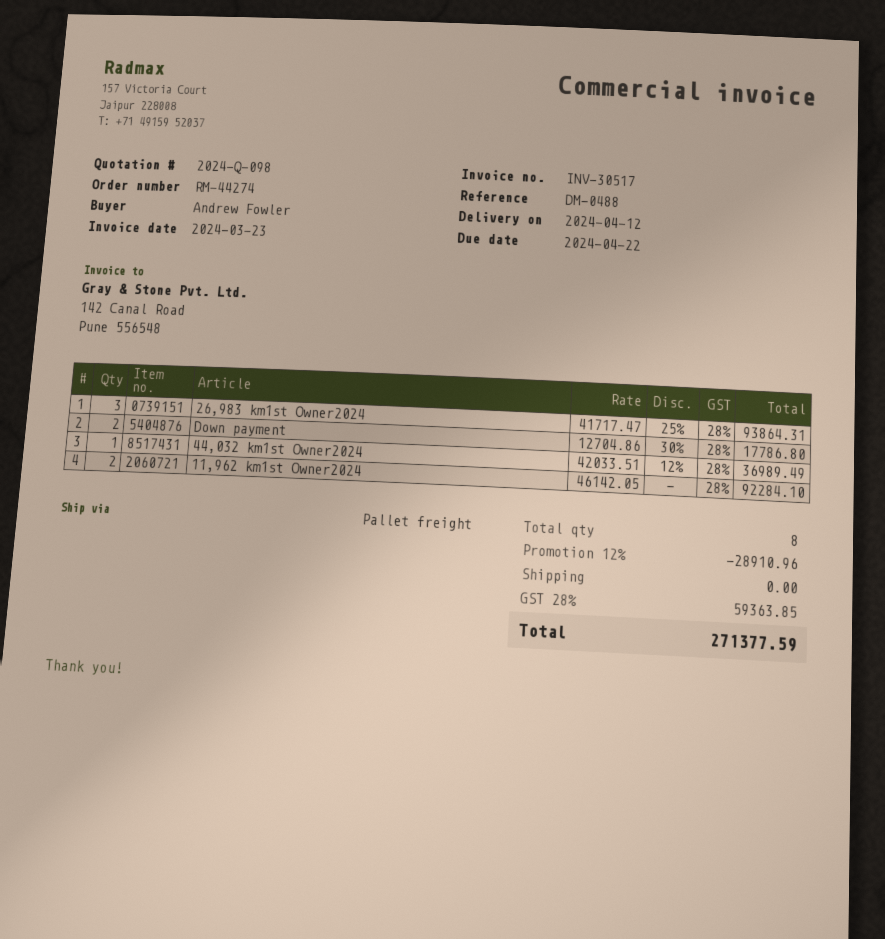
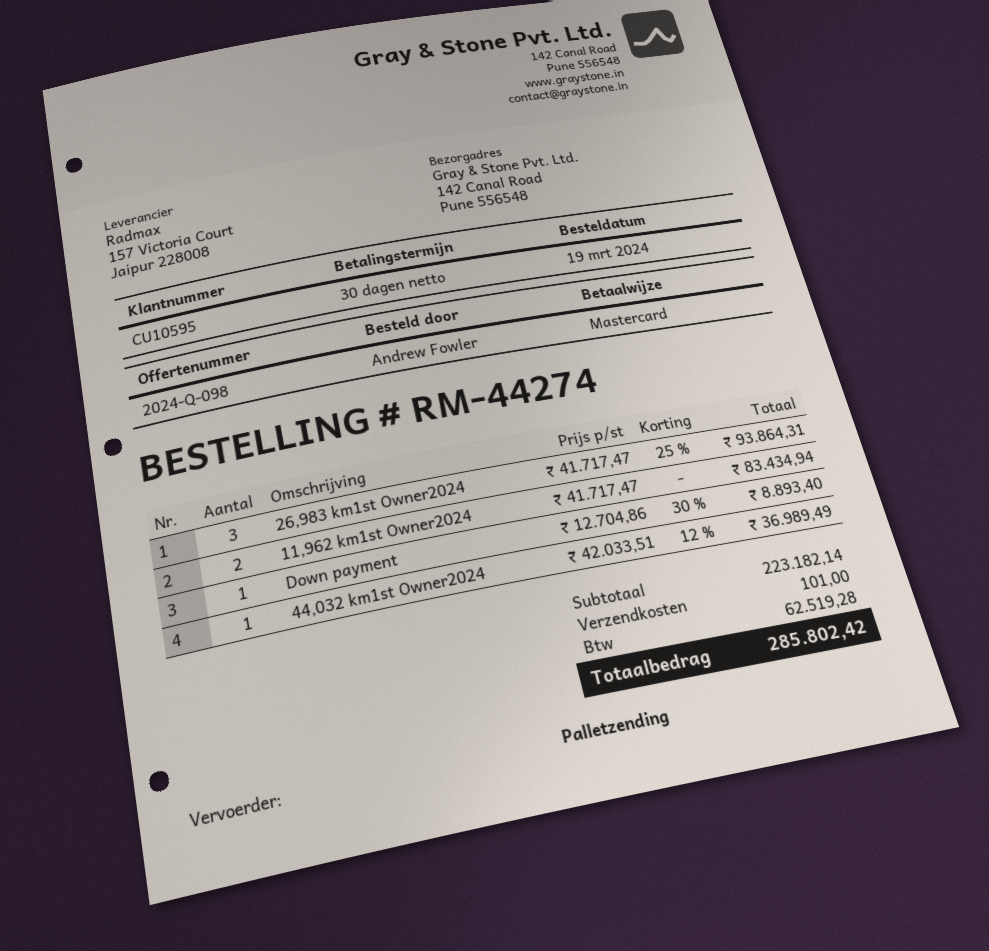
Down payment: 2 x 12704.86 - 30% = 17786.80 -> 1 x 12704.86 - 30% = 8893.40
11,962 km1st Owner2024: 2 x 46142.05 = 92284.10 -> 2 x 41717.47 = 83434.94
discount: 12% = 28910.96 -> none
shipping: 0.00 -> 101.00
tax: 59363.85 -> 62519.28
total: 271377.59 -> 285802.42

